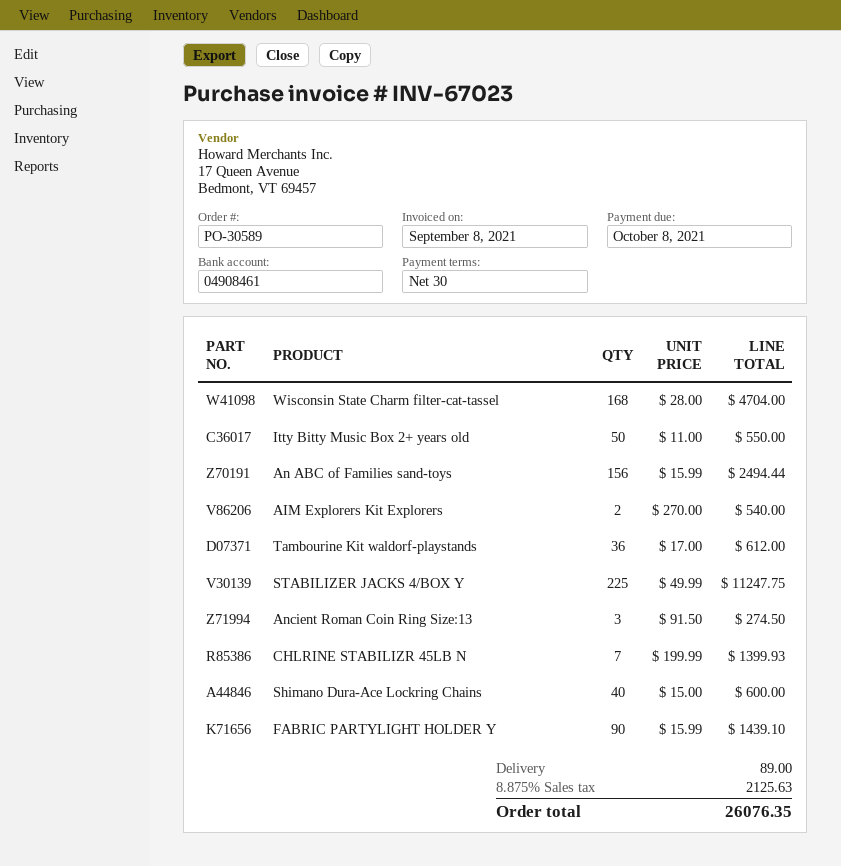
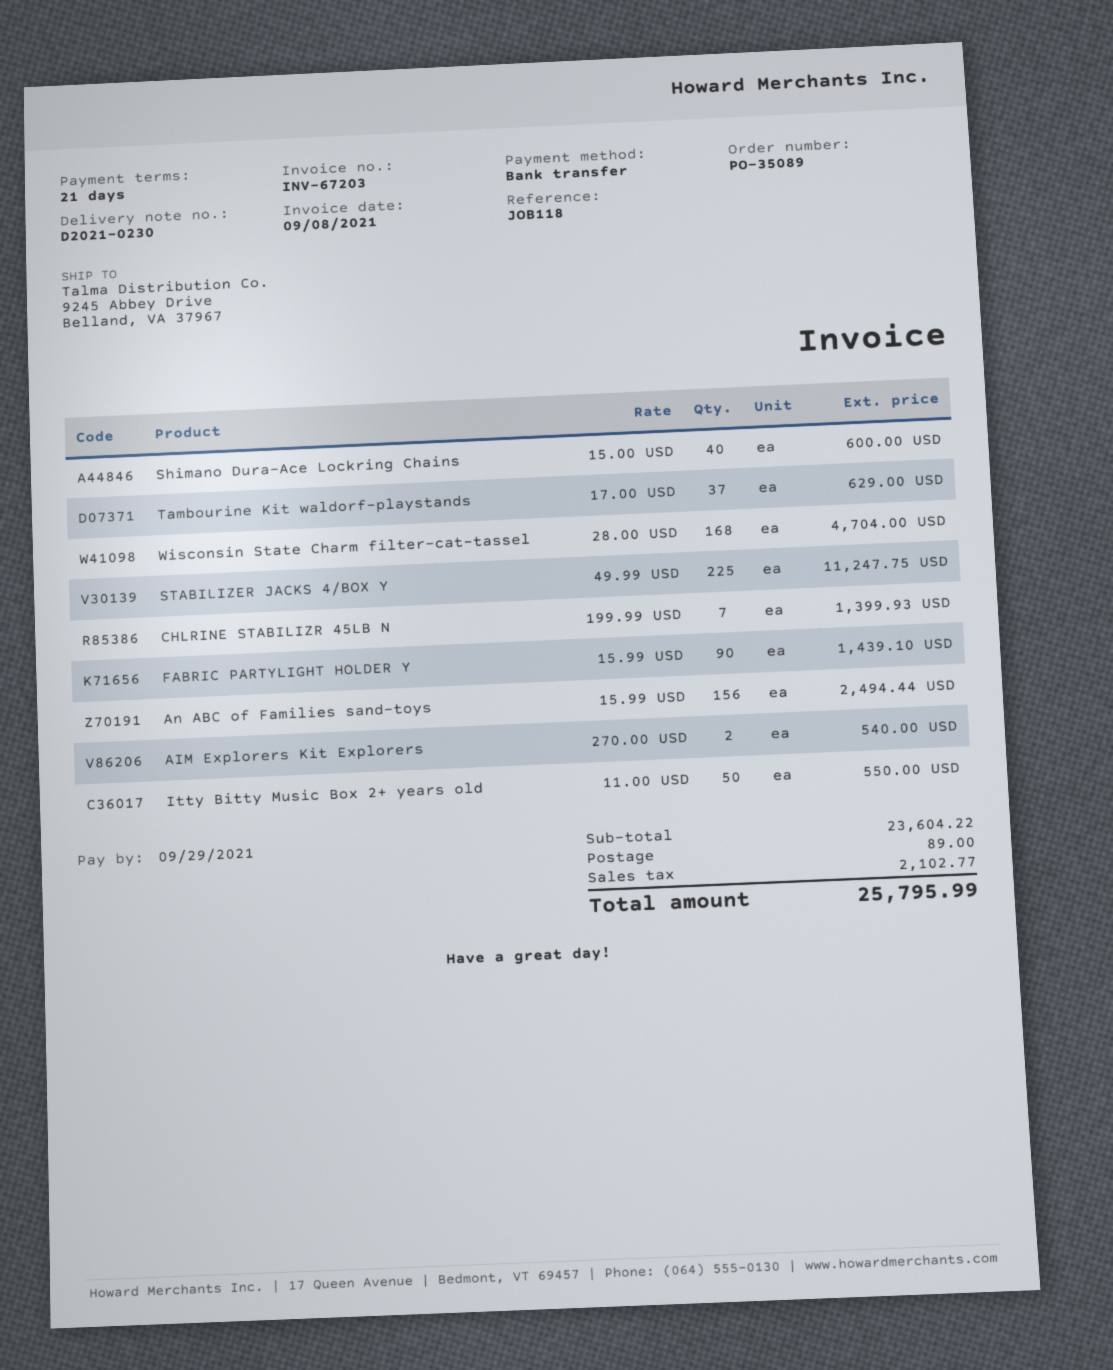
order number: PO-30589 -> PO-35089
invoice number: INV-67023 -> INV-67203
payment terms: 30 days -> 21 days
due date: 2021-10-08 -> 2021-09-29
Tambourine Kit waldorf-playstands: 36 x 17.00 = 612.00 -> 37 x 17.00 = 629.00
Ancient Roman Coin Ring Size:13: 3 x 91.50 = 274.50 -> none
tax: 2125.63 -> 2102.77
total: 26076.35 -> 25795.99

